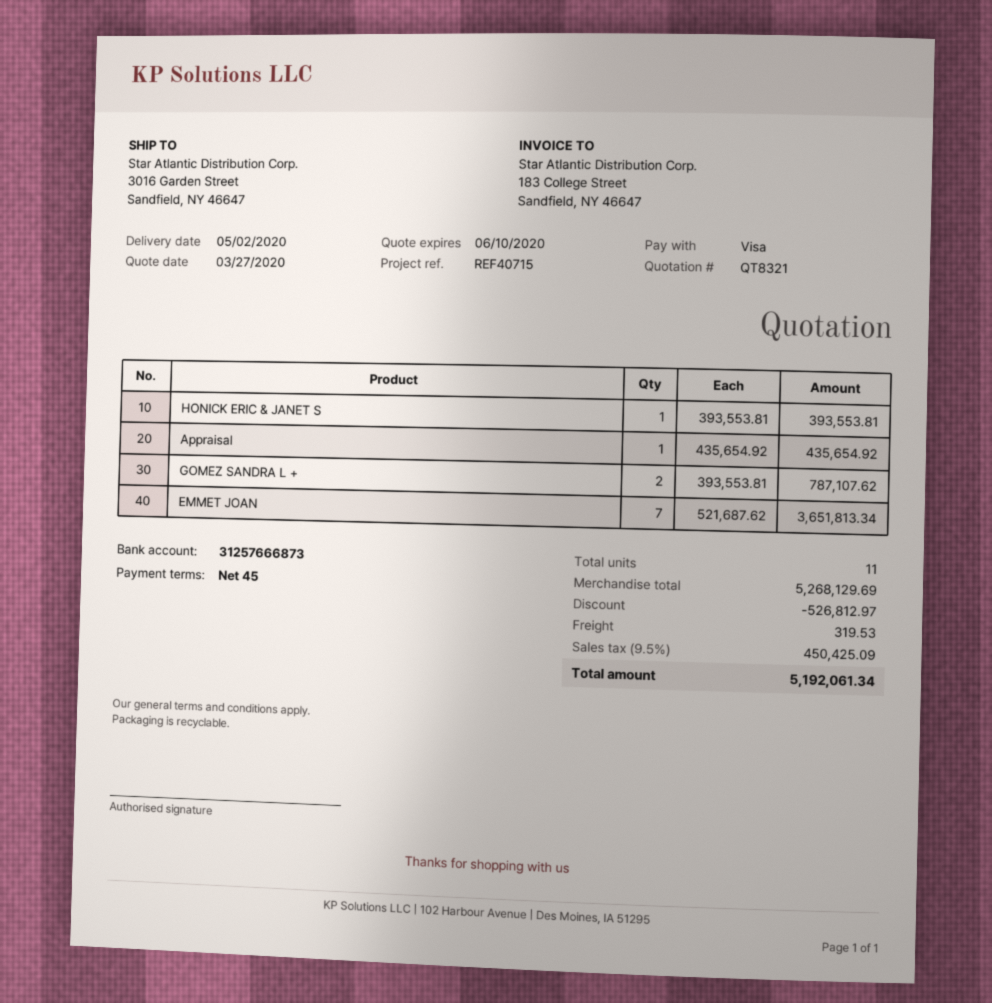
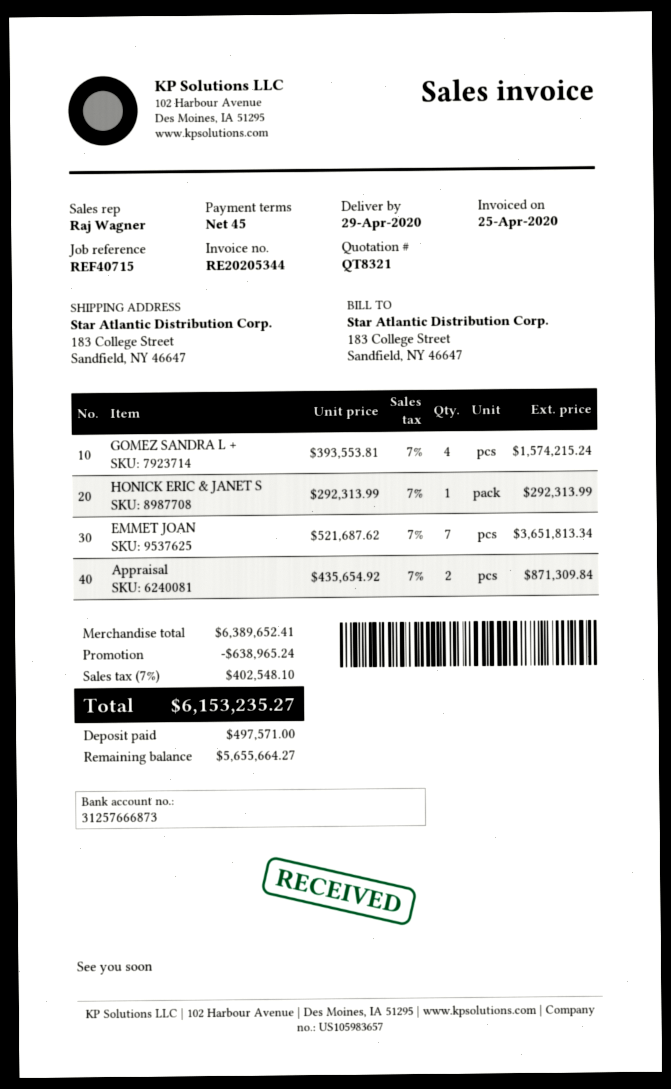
delivery date: 2020-05-02 -> 2020-04-29
ship to: 3016 Garden Street, Sandfield, NY 46647 -> 183 College Street, Sandfield, NY 46647
HONICK ERIC & JANET S: 1 x 393553.81 = 393553.81 -> 1 x 292313.99 = 292313.99
Appraisal: 1 x 435654.92 = 435654.92 -> 2 x 435654.92 = 871309.84
GOMEZ SANDRA L +: 2 x 393553.81 = 787107.62 -> 4 x 393553.81 = 1574215.24
subtotal: 5268129.69 -> 6389652.41
discount: 526812.97 -> 638965.24
shipping: 319.53 -> none
tax: 9.5% = 450425.09 -> 7% = 402548.10
total: 5192061.34 -> 6153235.27

